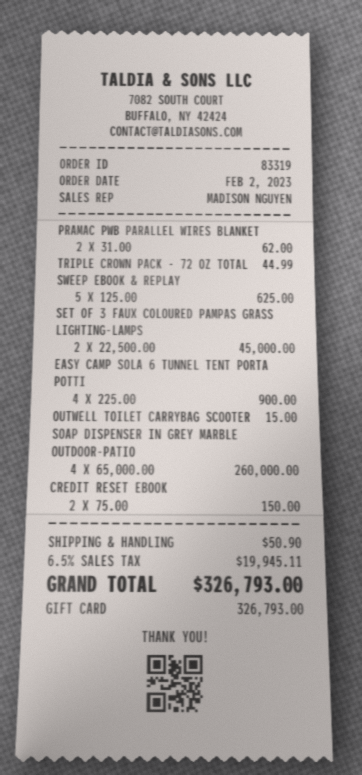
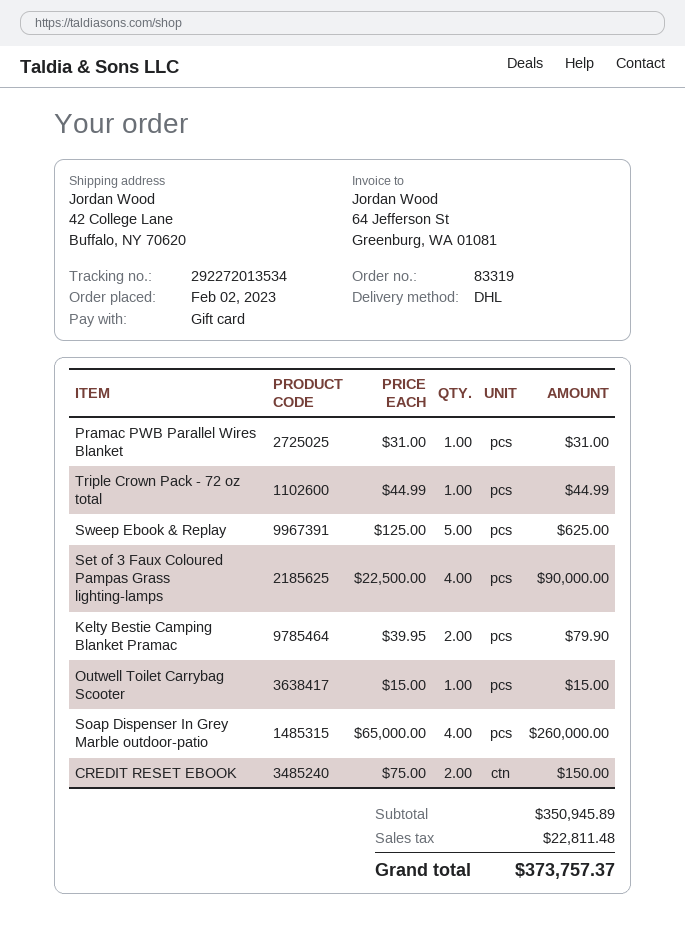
PRAMAC PWB PARALLEL WIRES BLANKET: 2 x 31.00 = 62.00 -> 1 x 31.00 = 31.00
SET OF 3 FAUX COLOURED PAMPAS GRASS LIGHTING-LAMPS: 2 x 22500.00 = 45000.00 -> 4 x 22500.00 = 90000.00
EASY CAMP SOLA 6 TUNNEL TENT PORTA POTTI: 4 x 225.00 = 900.00 -> none
Kelty Bestie Camping Blanket Pramac: none -> 2 x 39.95 = 79.90
shipping: 50.90 -> none
tax: 19945.11 -> 22811.48
total: 326793.00 -> 373757.37

